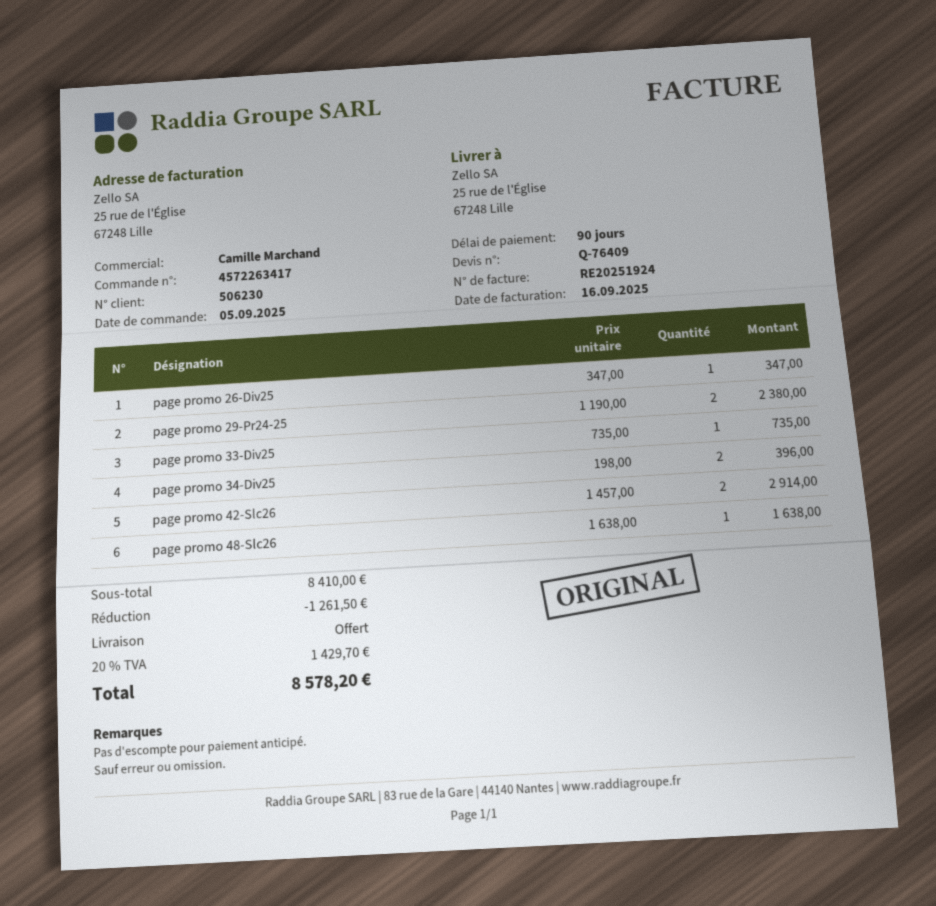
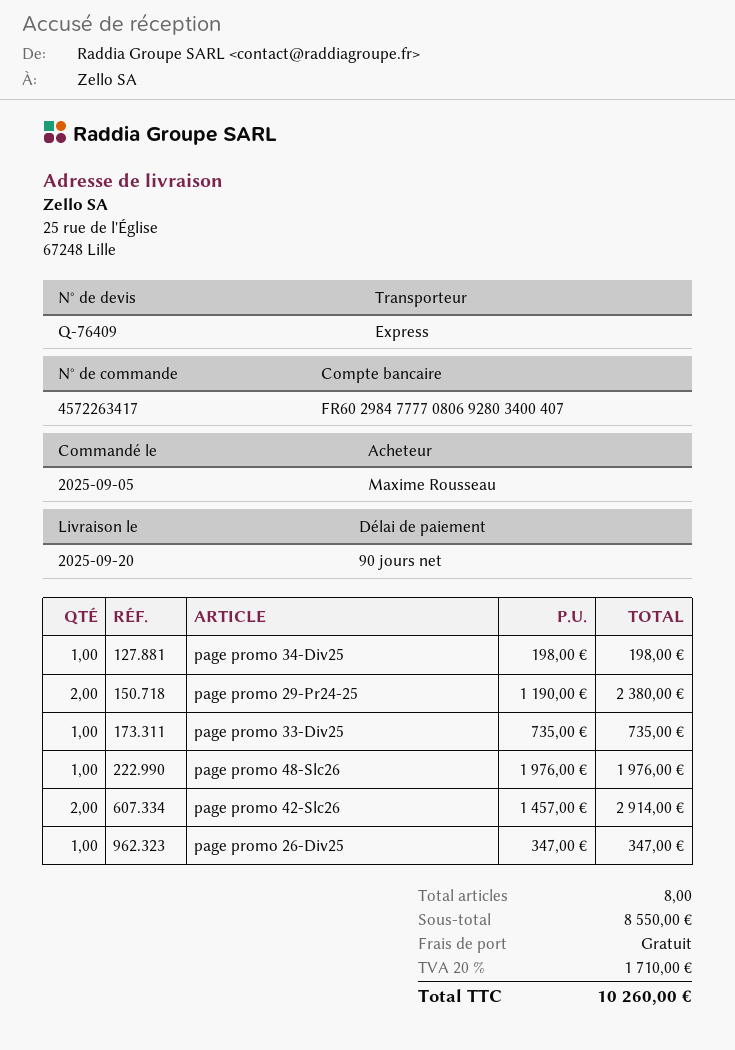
page promo 34-Div25: 2 x 198.00 = 396.00 -> 1 x 198.00 = 198.00
page promo 48-Slc26: 1 x 1638.00 = 1638.00 -> 1 x 1976.00 = 1976.00
subtotal: 8410.00 -> 8550.00
discount: 1261.50 -> none
tax: 20% = 1429.70 -> 20% = 1710.00
total: 8578.20 -> 10260.00

